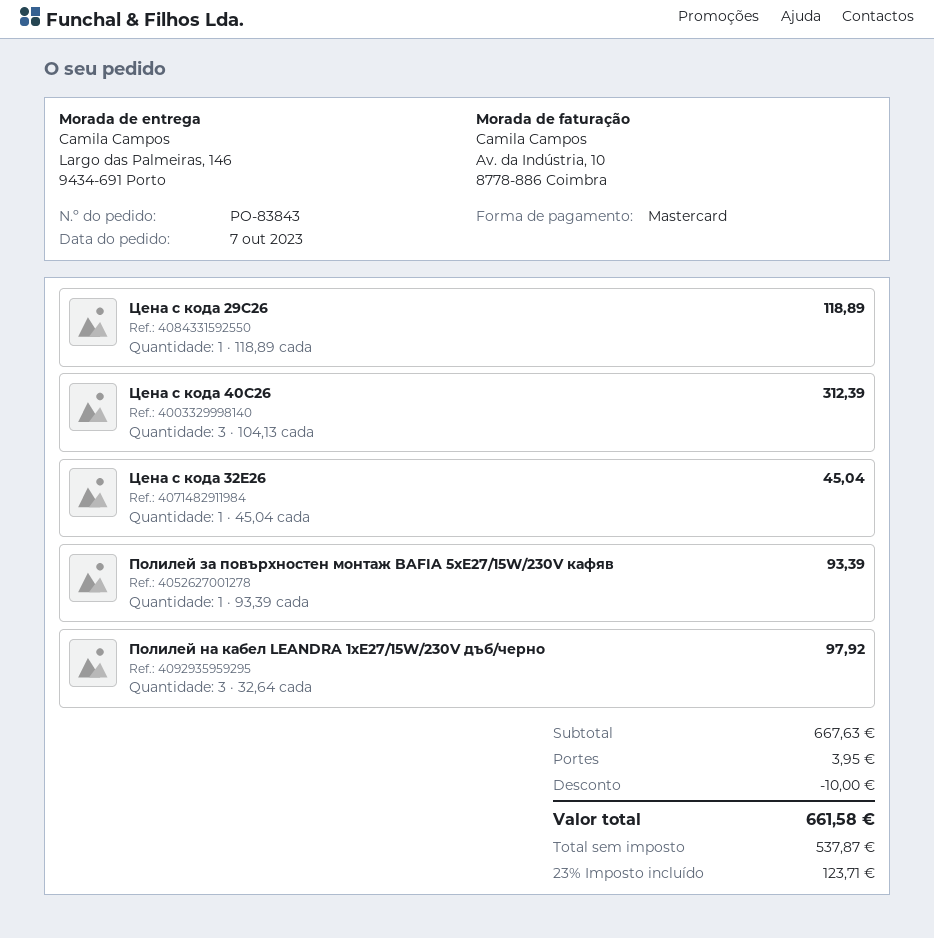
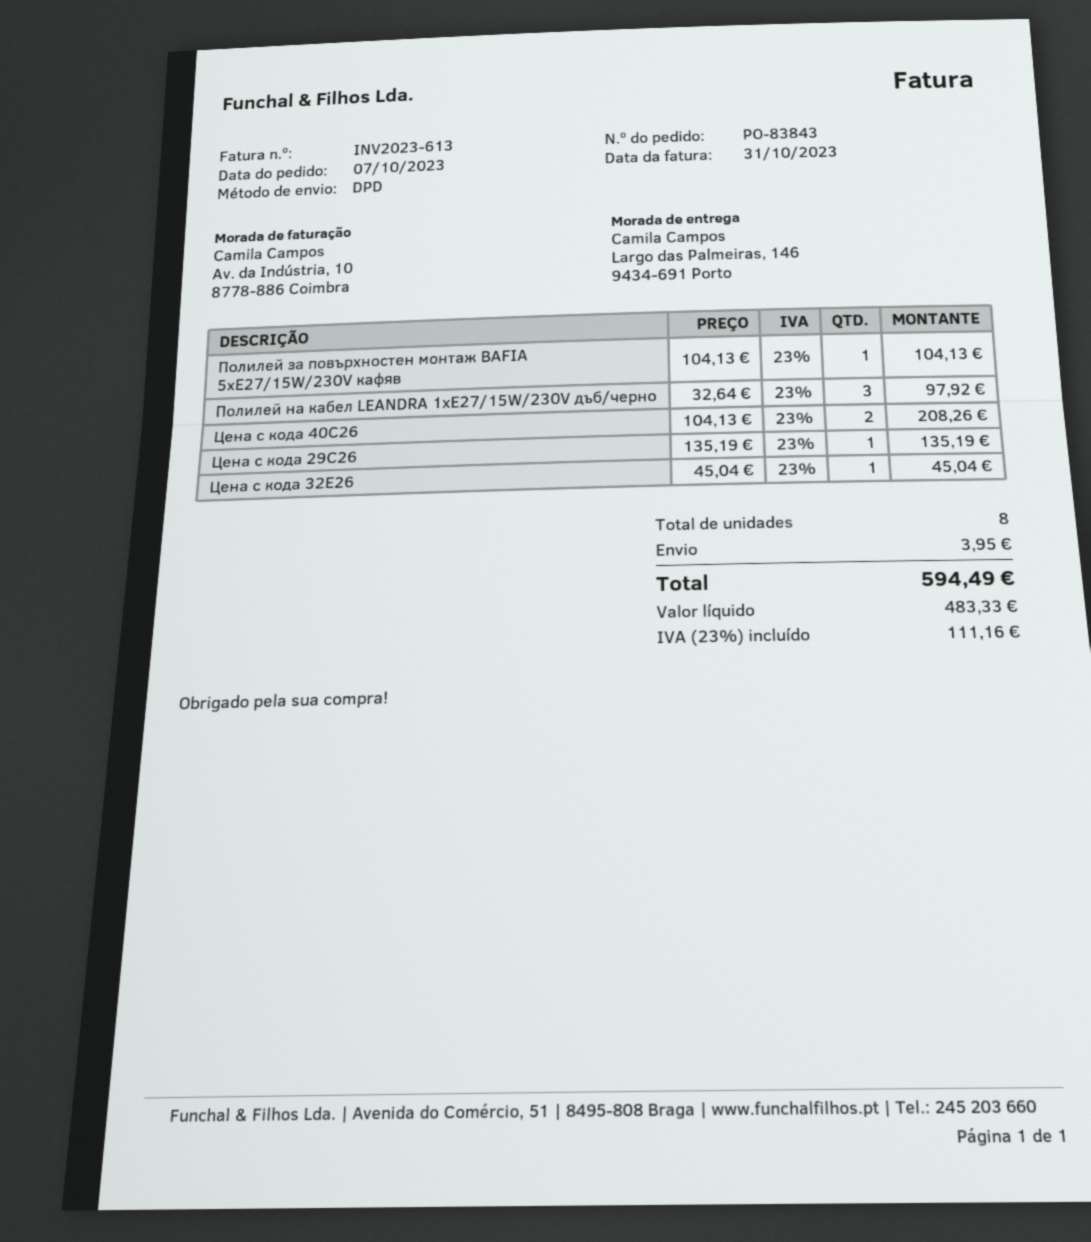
Цена с кода 29C26: 1 x 118.89 = 118.89 -> 1 x 135.19 = 135.19
Цена с кода 40C26: 3 x 104.13 = 312.39 -> 2 x 104.13 = 208.26
Полилей за повърхностен монтаж BAFIA 5xE27/15W/230V кафяв: 1 x 93.39 = 93.39 -> 1 x 104.13 = 104.13
discount: 10.00 -> none
net: 537.87 -> 483.33
tax: 23% = 123.71 -> 23% = 111.16
total: 661.58 -> 594.49

